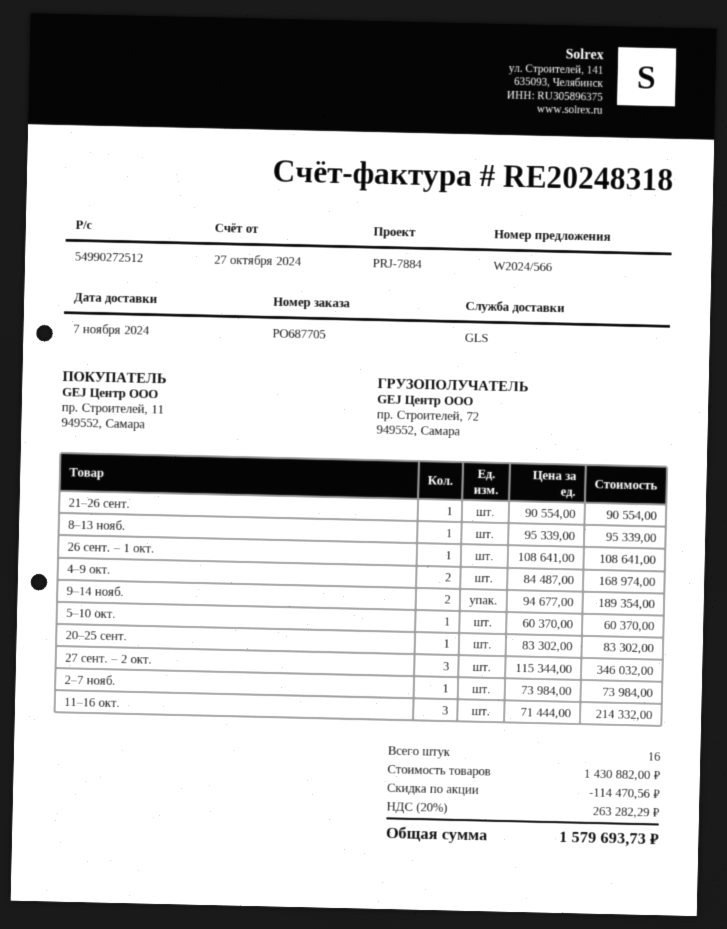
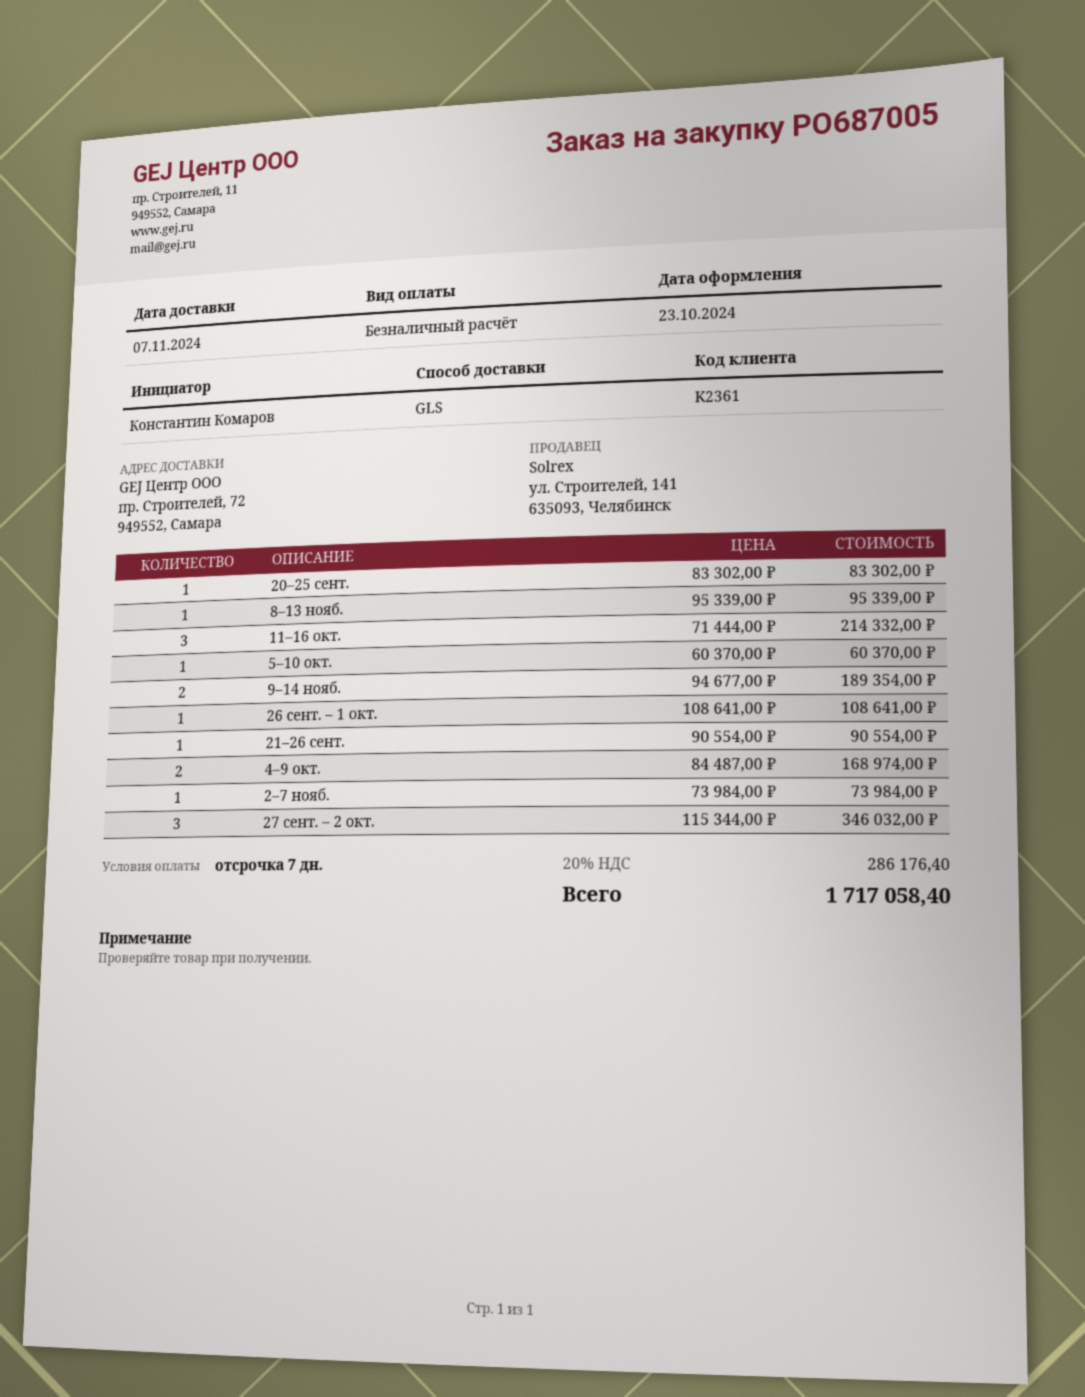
order number: PO687705 -> PO687005
discount: 114470.56 -> none
tax: 20% = 263282.29 -> 20% = 286176.40
total: 1579693.73 -> 1717058.40

